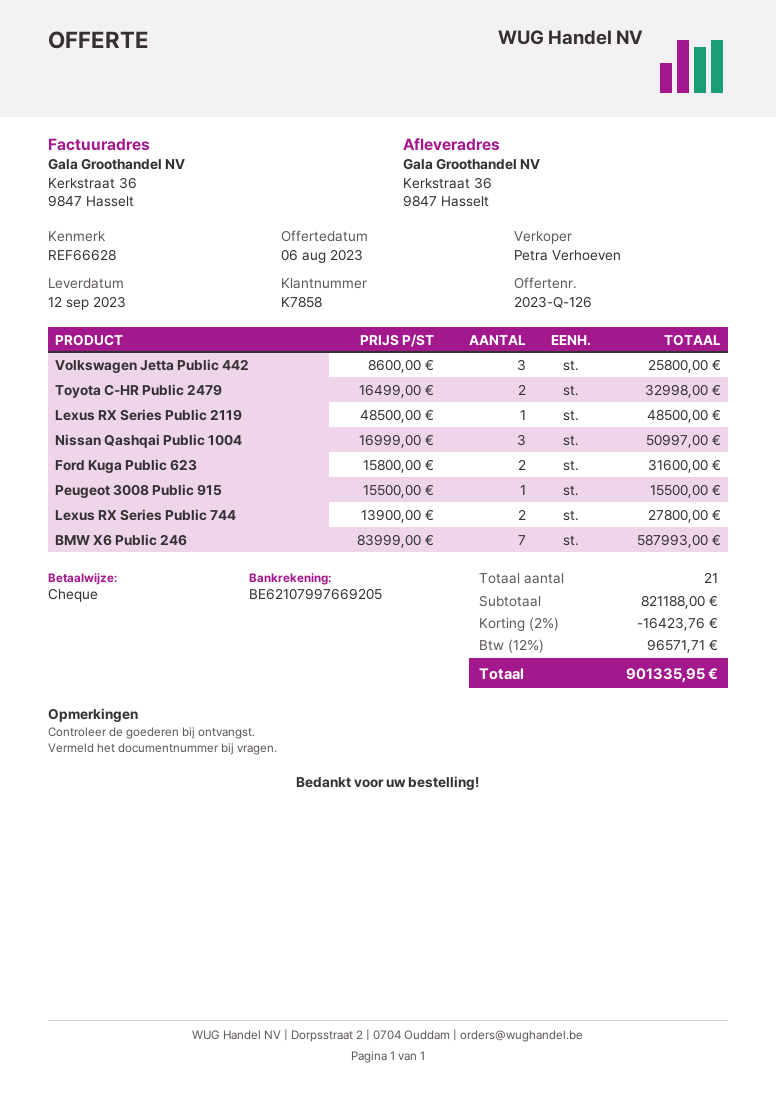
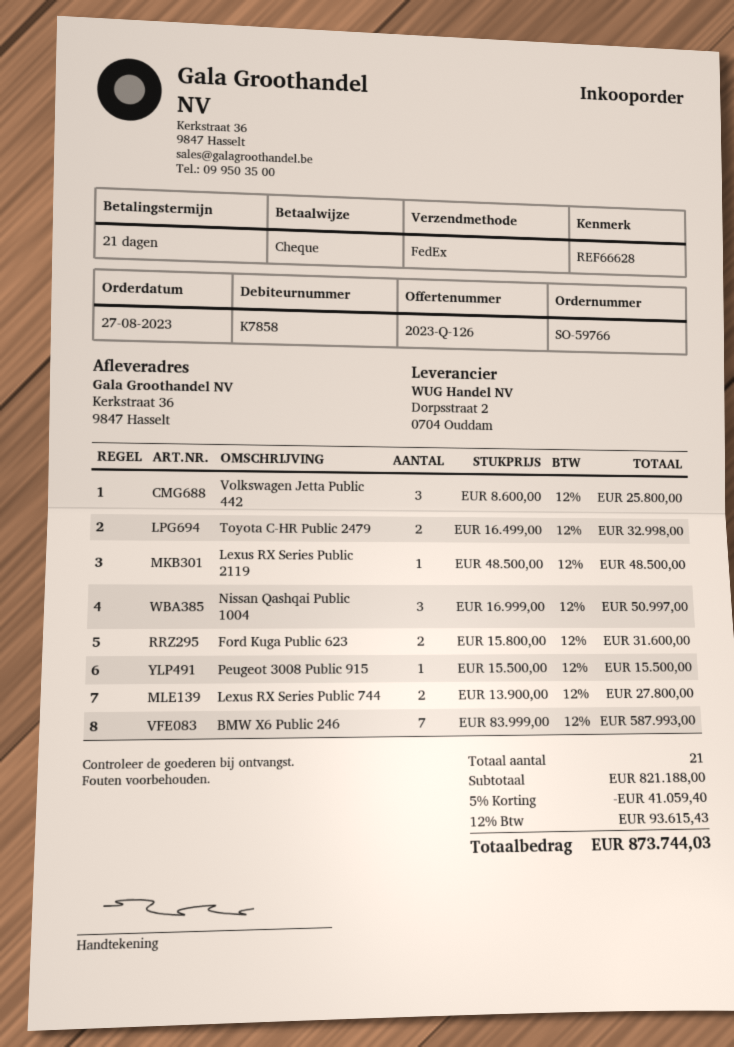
discount: 2% = 16423.76 -> 5% = 41059.40
tax: 12% = 96571.71 -> 12% = 93615.43
total: 901335.95 -> 873744.03

